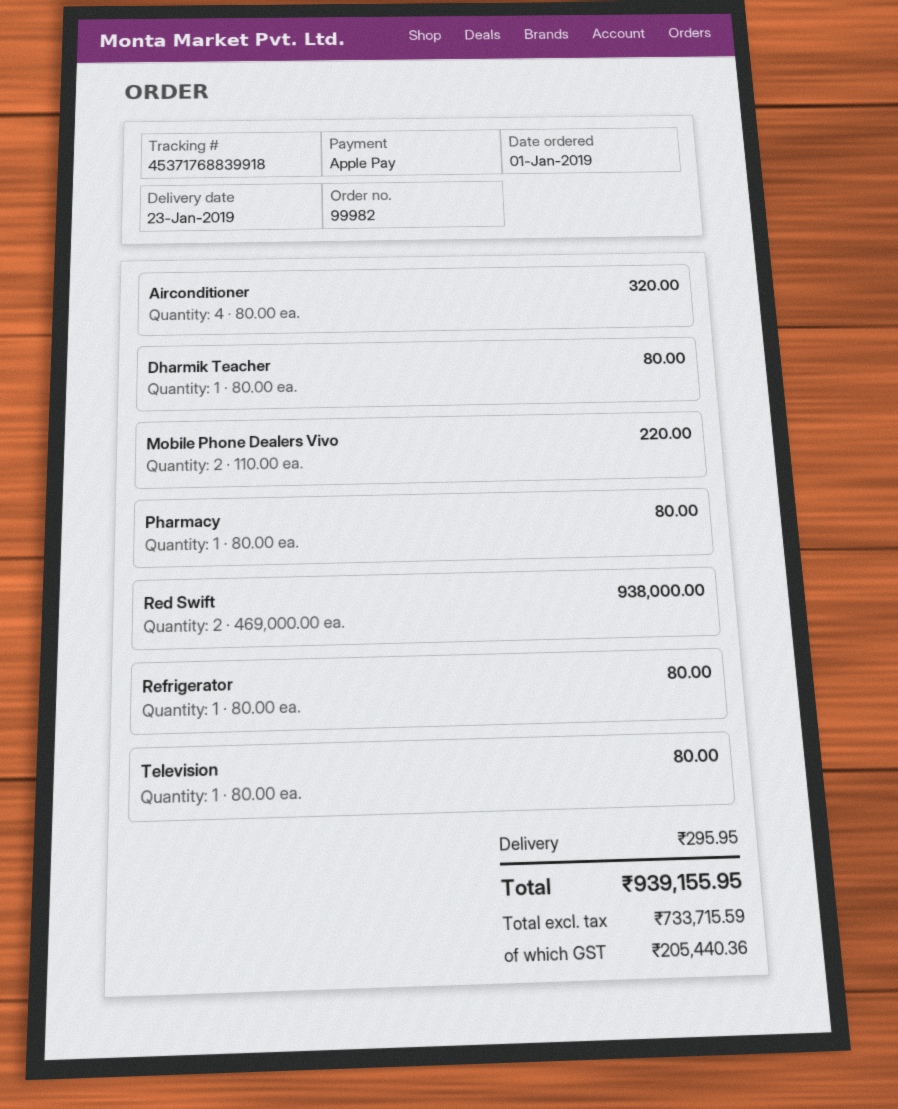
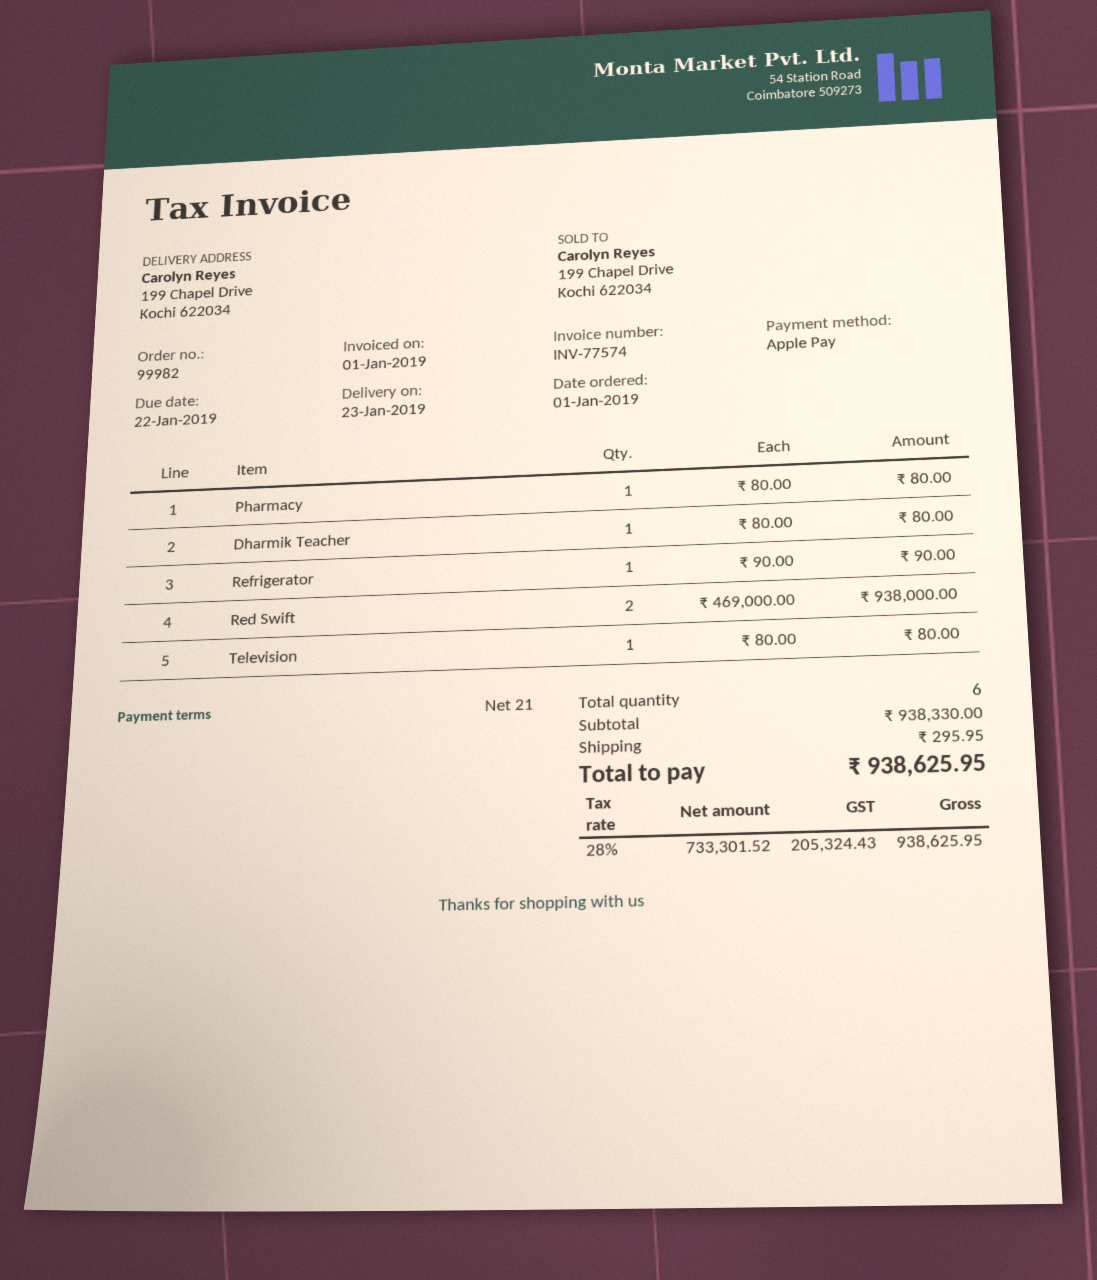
Airconditioner: 4 x 80.00 = 320.00 -> none
Mobile Phone Dealers Vivo: 2 x 110.00 = 220.00 -> none
Refrigerator: 1 x 80.00 = 80.00 -> 1 x 90.00 = 90.00
net: 733715.59 -> 733301.52
tax: 205440.36 -> 205324.43
total: 939155.95 -> 938625.95

